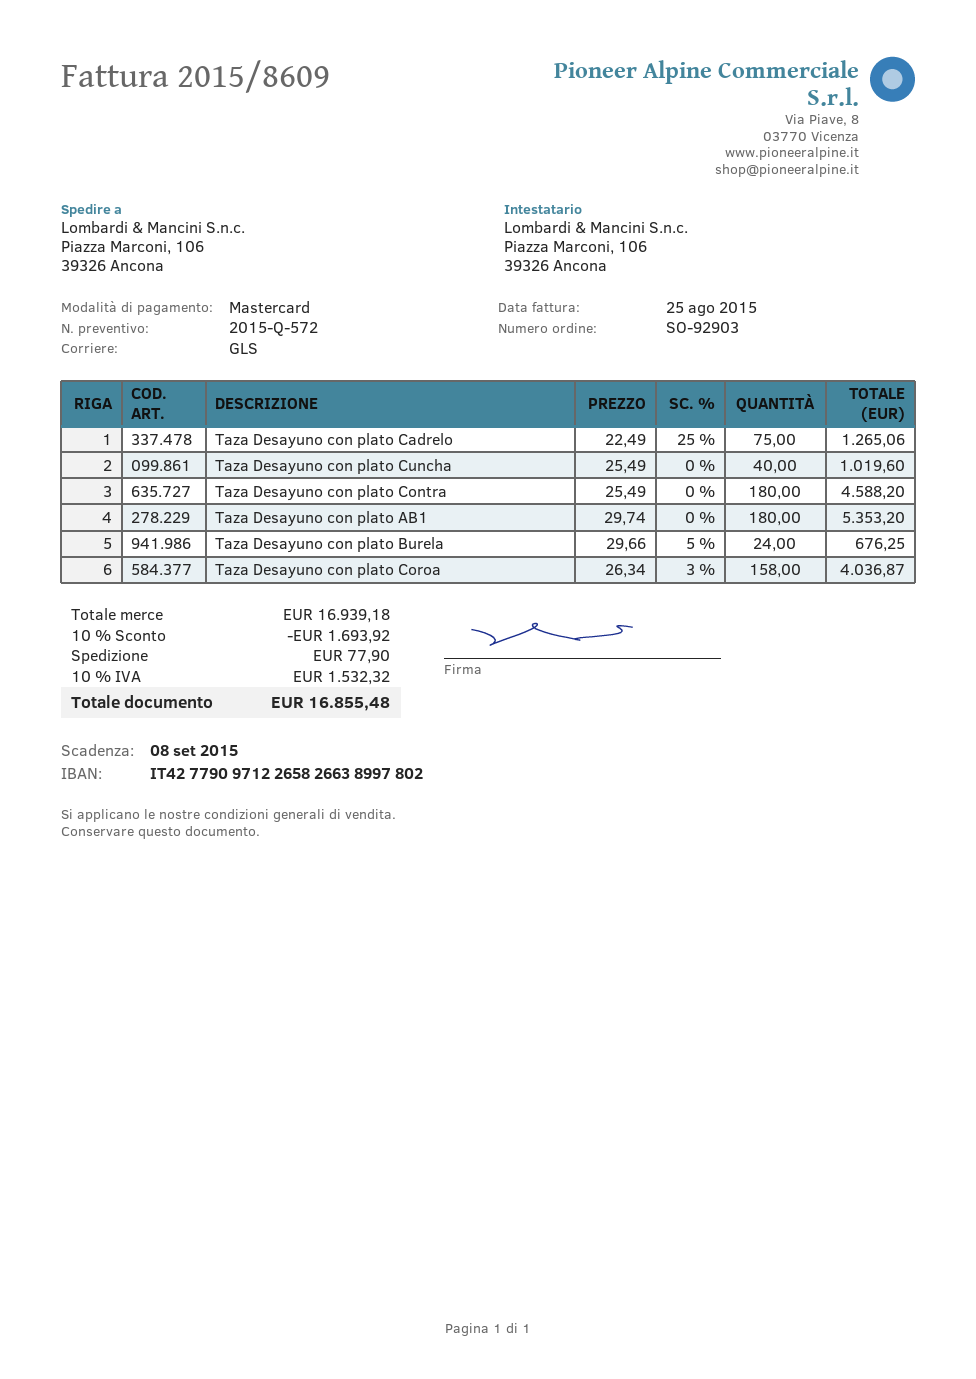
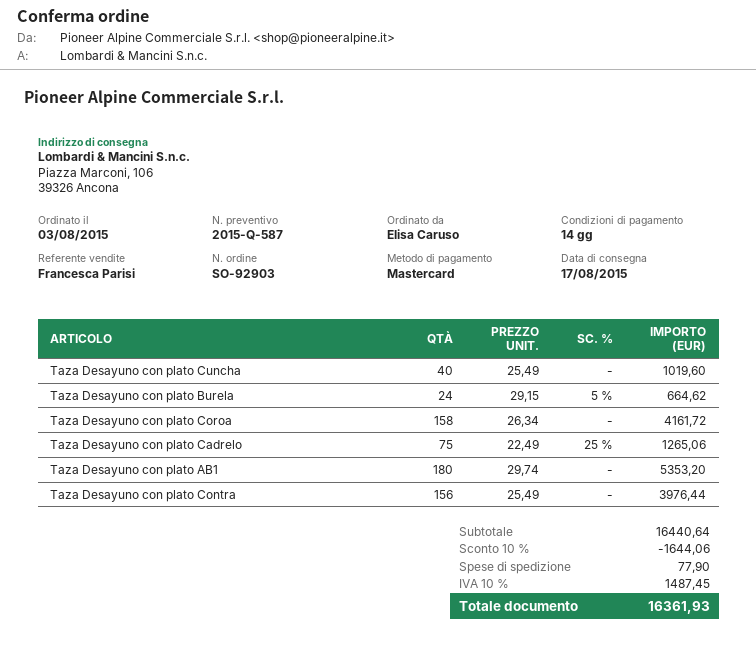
quote number: 2015-Q-572 -> 2015-Q-587
Taza Desayuno con plato Contra: 180 x 25.49 = 4588.20 -> 156 x 25.49 = 3976.44
Taza Desayuno con plato Burela: 24 x 29.66 - 5% = 676.25 -> 24 x 29.15 - 5% = 664.62
Taza Desayuno con plato Coroa: 158 x 26.34 - 3% = 4036.87 -> 158 x 26.34 = 4161.72
subtotal: 16939.18 -> 16440.64
discount: 10% = 1693.92 -> 10% = 1644.06
tax: 10% = 1532.32 -> 10% = 1487.45
total: 16855.48 -> 16361.93

